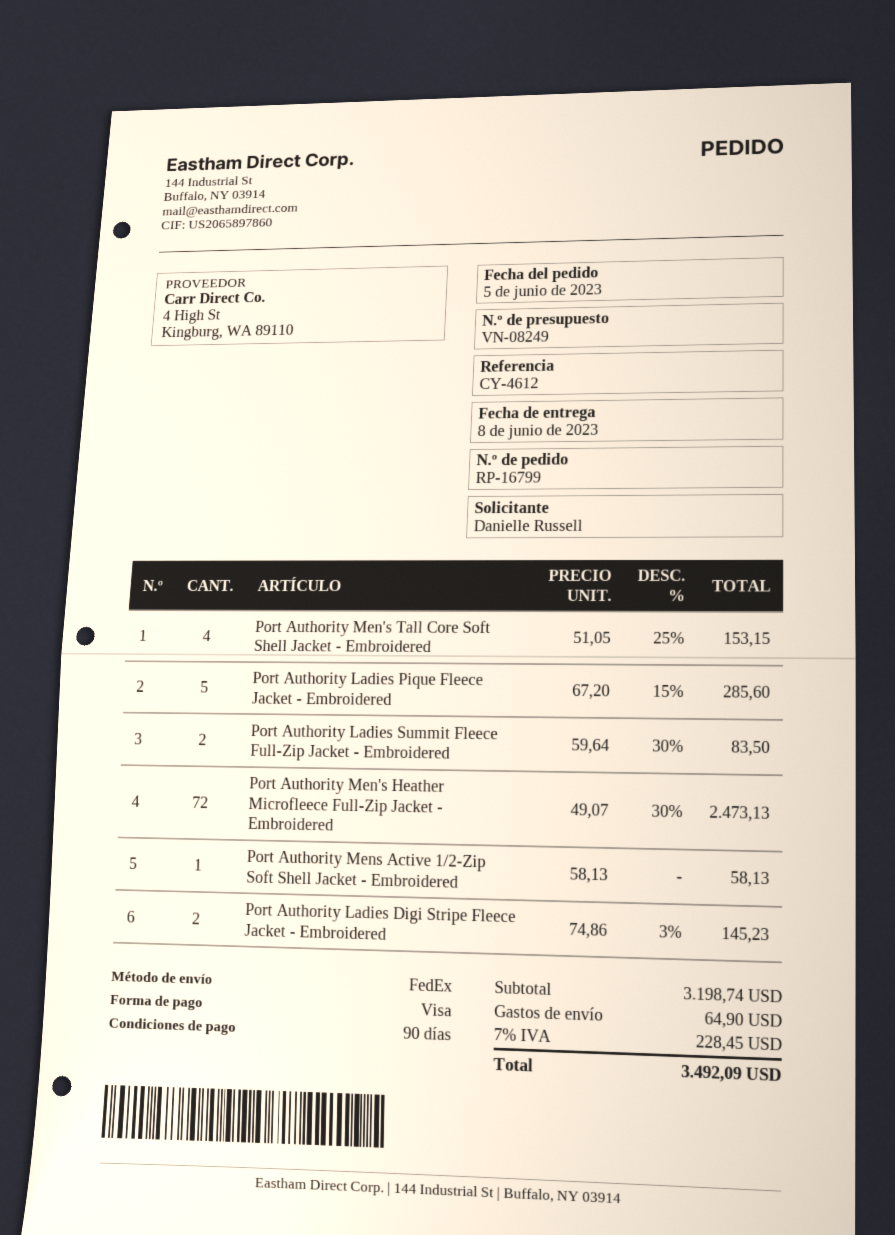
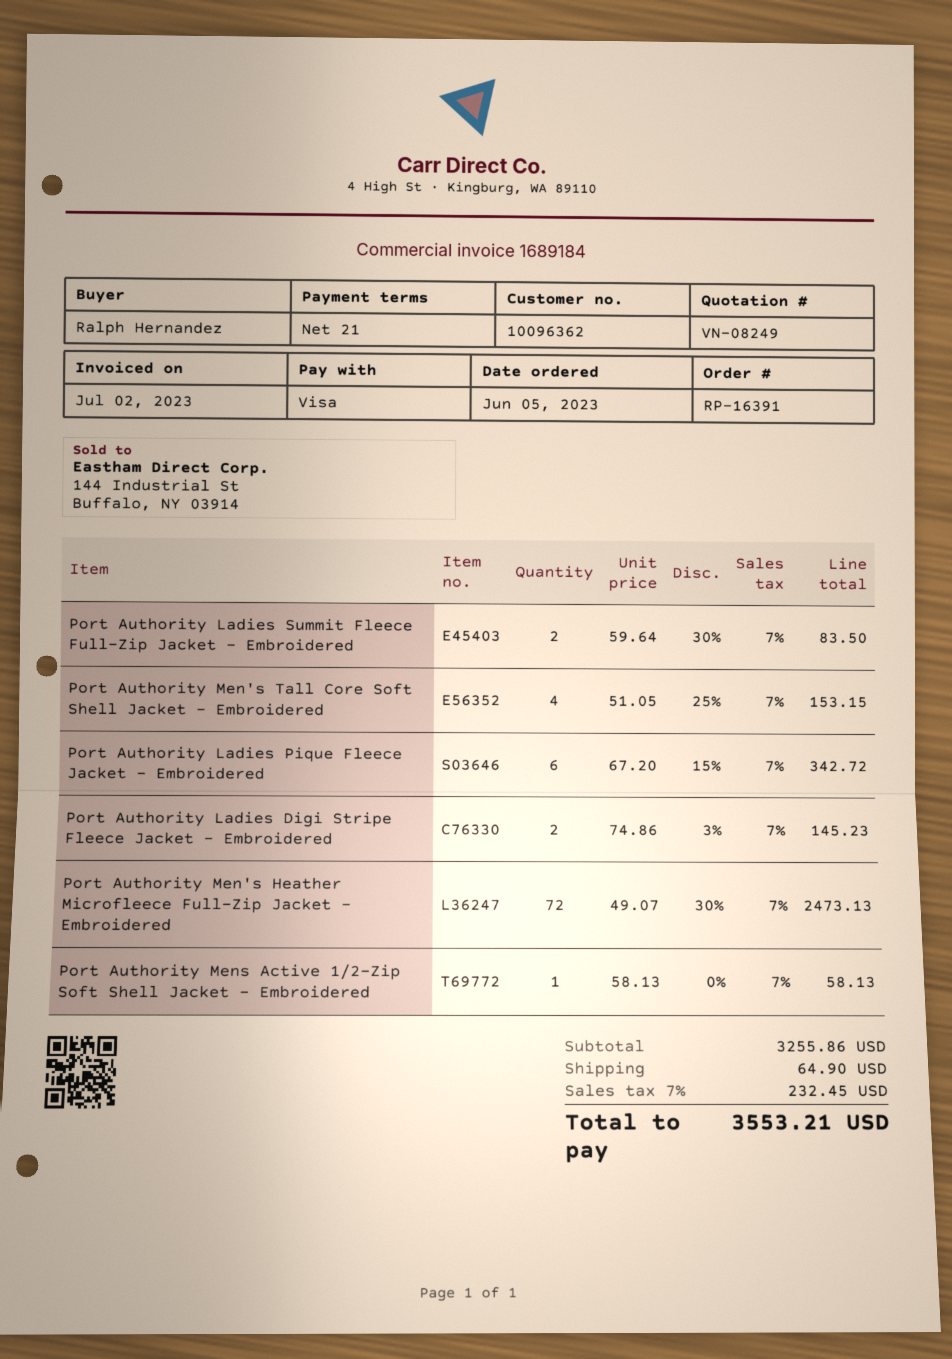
order number: RP-16799 -> RP-16391
payment terms: 90 days -> 21 days
ordered by: Danielle Russell -> Ralph Hernandez
Port Authority Ladies Pique Fleece Jacket - Embroidered: 5 x 67.20 - 15% = 285.60 -> 6 x 67.20 - 15% = 342.72
subtotal: 3198.74 -> 3255.86
tax: 7% = 228.45 -> 7% = 232.45
total: 3492.09 -> 3553.21

